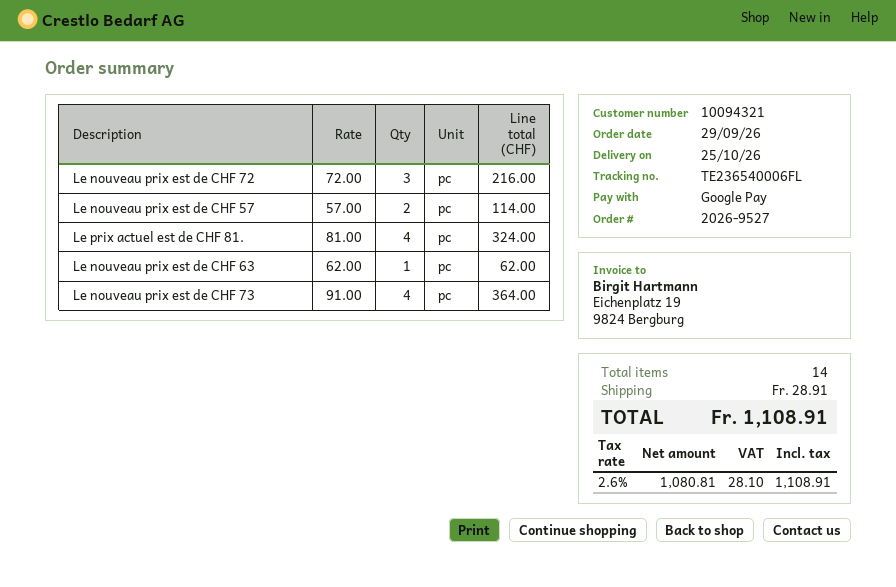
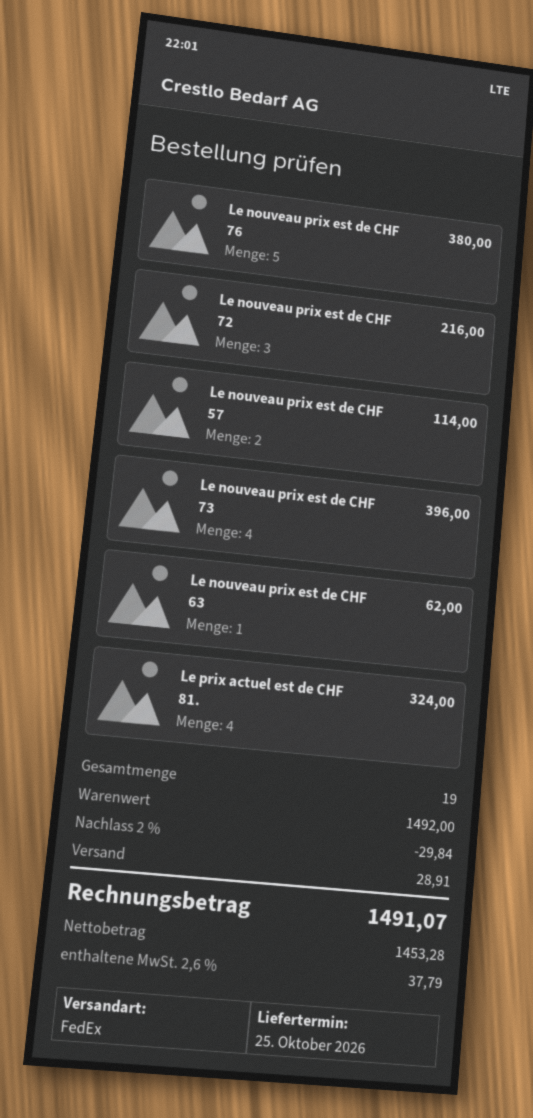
Le nouveau prix est de CHF 73: 4 for 364.00 -> 4 for 396.00
Le nouveau prix est de CHF 76: none -> 5 for 380.00
total quantity: 14 -> 19
discount: none -> 2% = 29.84
net: 1080.81 -> 1453.28
tax: 2.6% = 28.10 -> 2.6% = 37.79
total: 1108.91 -> 1491.07

